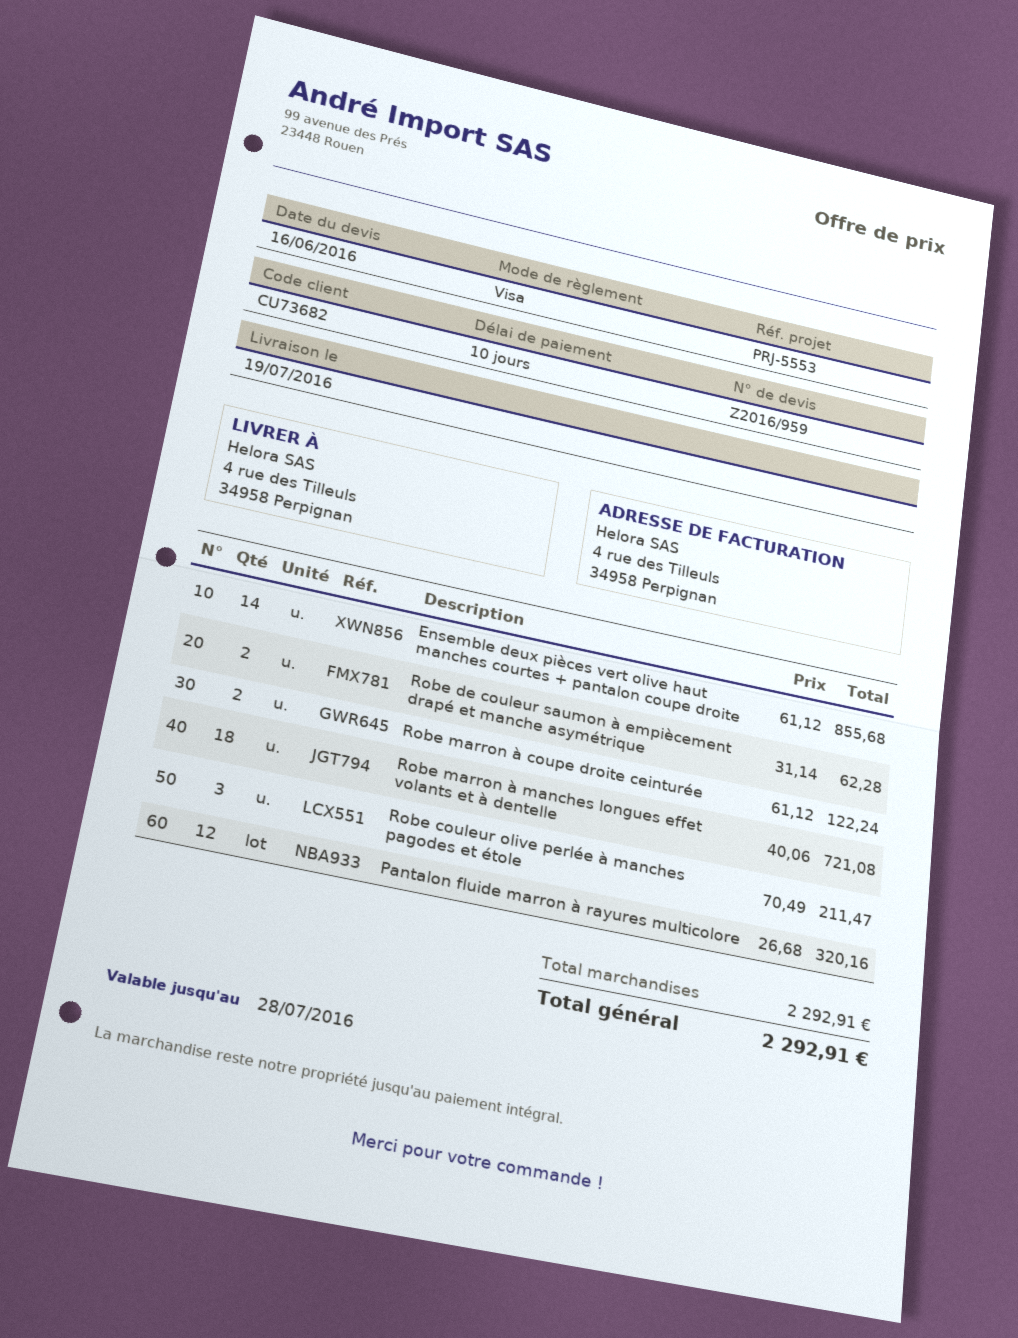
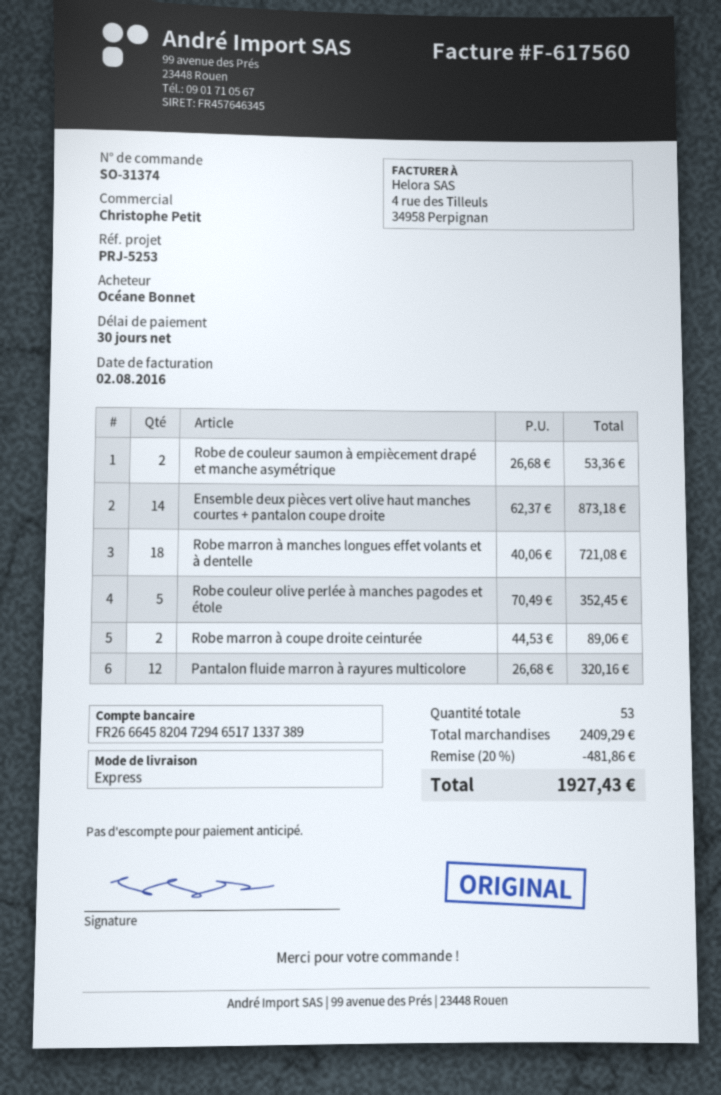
payment terms: 10 days -> 30 days
reference: PRJ-5553 -> PRJ-5253
Ensemble deux pièces vert olive haut manches courtes + pantalon coupe droite: 14 x 61.12 = 855.68 -> 14 x 62.37 = 873.18
Robe de couleur saumon à empiècement drapé et manche asymétrique: 2 x 31.14 = 62.28 -> 2 x 26.68 = 53.36
Robe marron à coupe droite ceinturée: 2 x 61.12 = 122.24 -> 2 x 44.53 = 89.06
Robe couleur olive perlée à manches pagodes et étole: 3 x 70.49 = 211.47 -> 5 x 70.49 = 352.45
subtotal: 2292.91 -> 2409.29
discount: none -> 20% = 481.86
total: 2292.91 -> 1927.43

